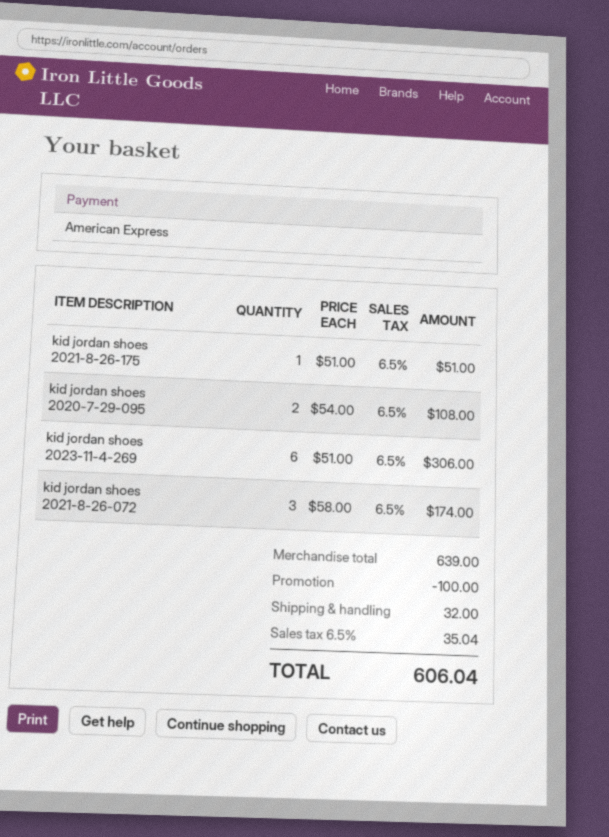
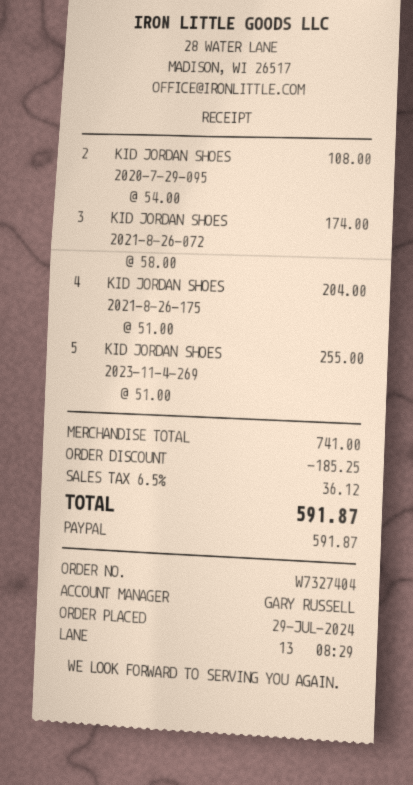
payment method: American Express -> PayPal
kid jordan shoes 2021-8-26-175: 1 x 51.00 = 51.00 -> 4 x 51.00 = 204.00
kid jordan shoes 2023-11-4-269: 6 x 51.00 = 306.00 -> 5 x 51.00 = 255.00
subtotal: 639.00 -> 741.00
discount: 100.00 -> 185.25
shipping: 32.00 -> none
tax: 6.5% = 35.04 -> 6.5% = 36.12
total: 606.04 -> 591.87

